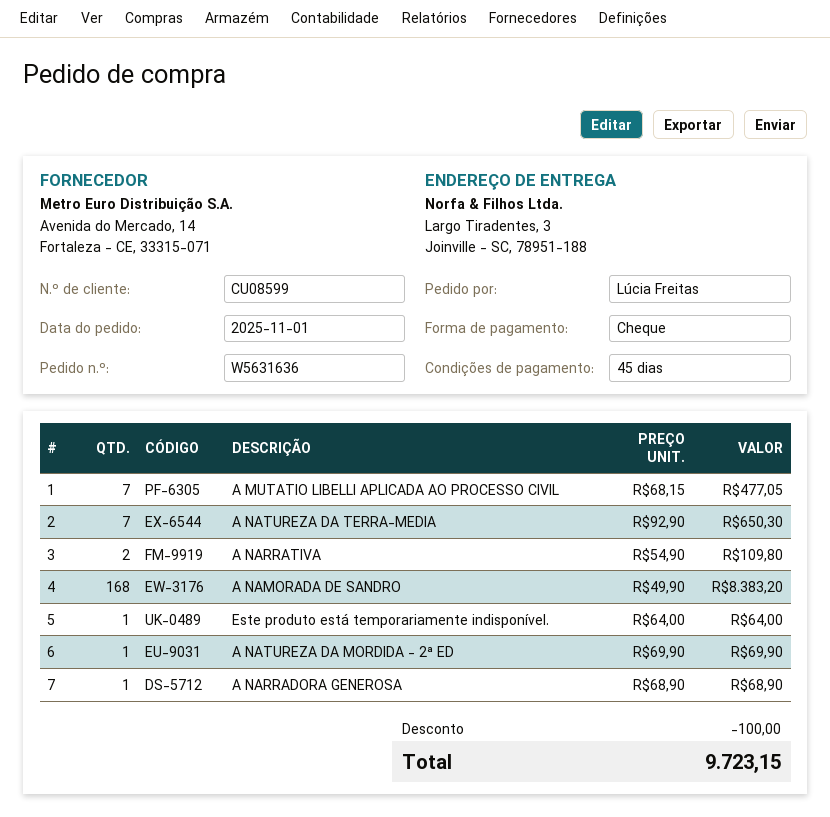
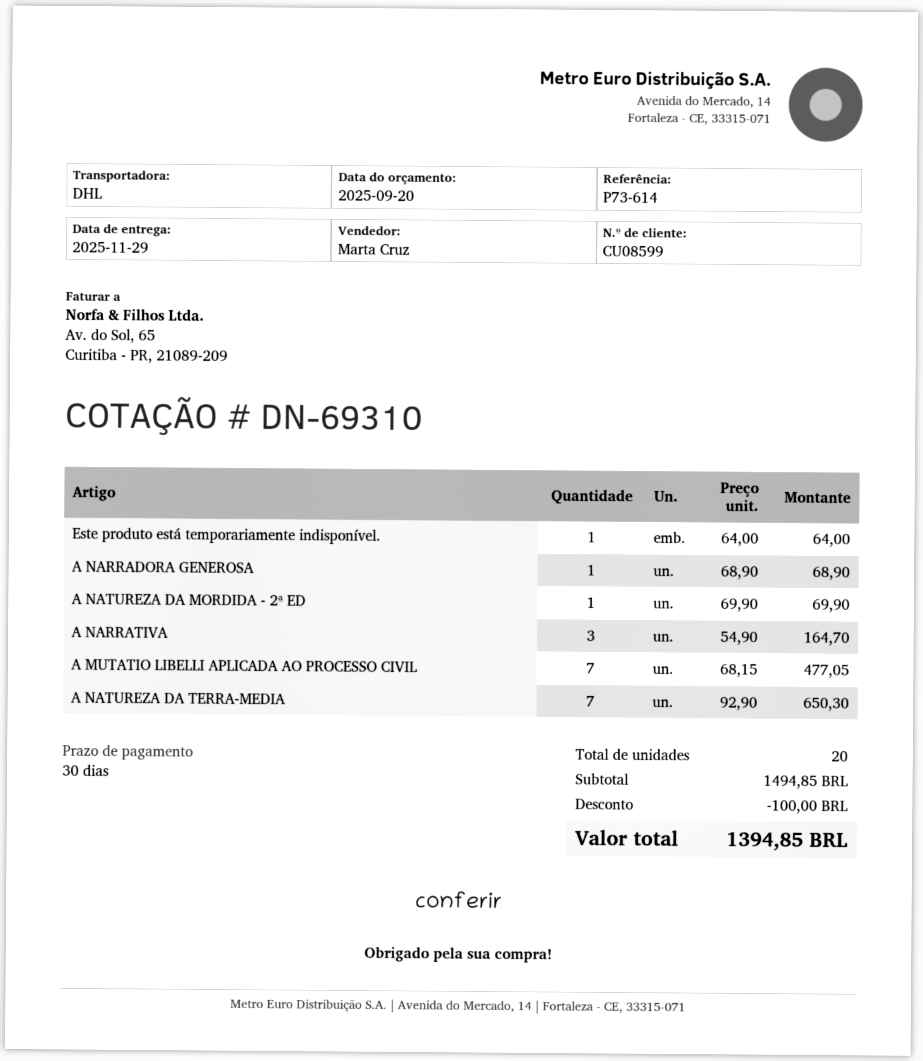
payment terms: 45 days -> 30 days
A NARRATIVA: 2 x 54.90 = 109.80 -> 3 x 54.90 = 164.70
A NAMORADA DE SANDRO: 168 x 49.90 = 8383.20 -> none
total: 9723.15 -> 1394.85

